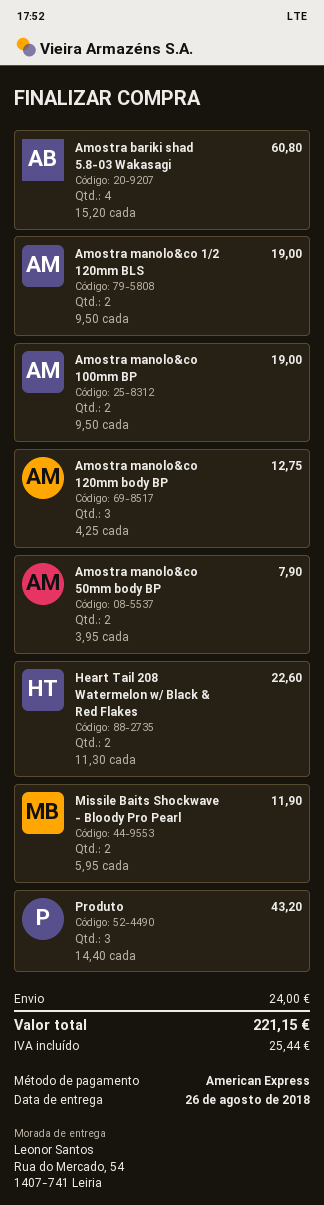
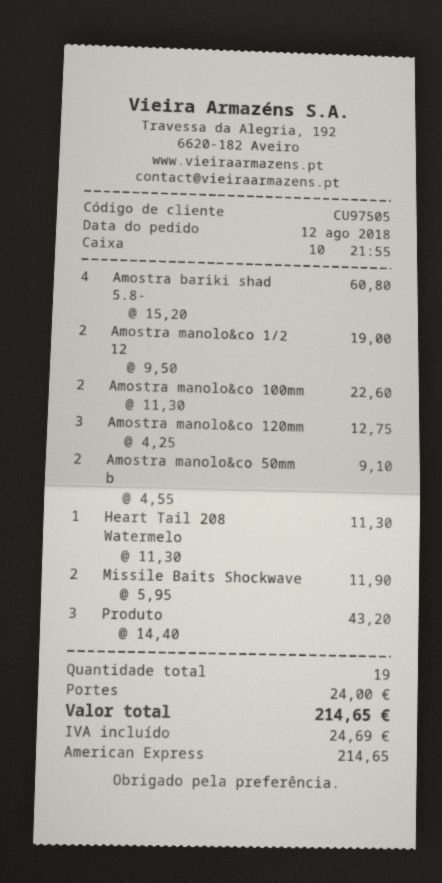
Amostra manolo&co 100mm BP: 2 x 9.50 = 19.00 -> 2 x 11.30 = 22.60
Amostra manolo&co 50mm body BP: 2 x 3.95 = 7.90 -> 2 x 4.55 = 9.10
Heart Tail 208 Watermelon w/ Black & Red Flakes: 2 x 11.30 = 22.60 -> 1 x 11.30 = 11.30
tax: 25.44 -> 24.69
total: 221.15 -> 214.65

